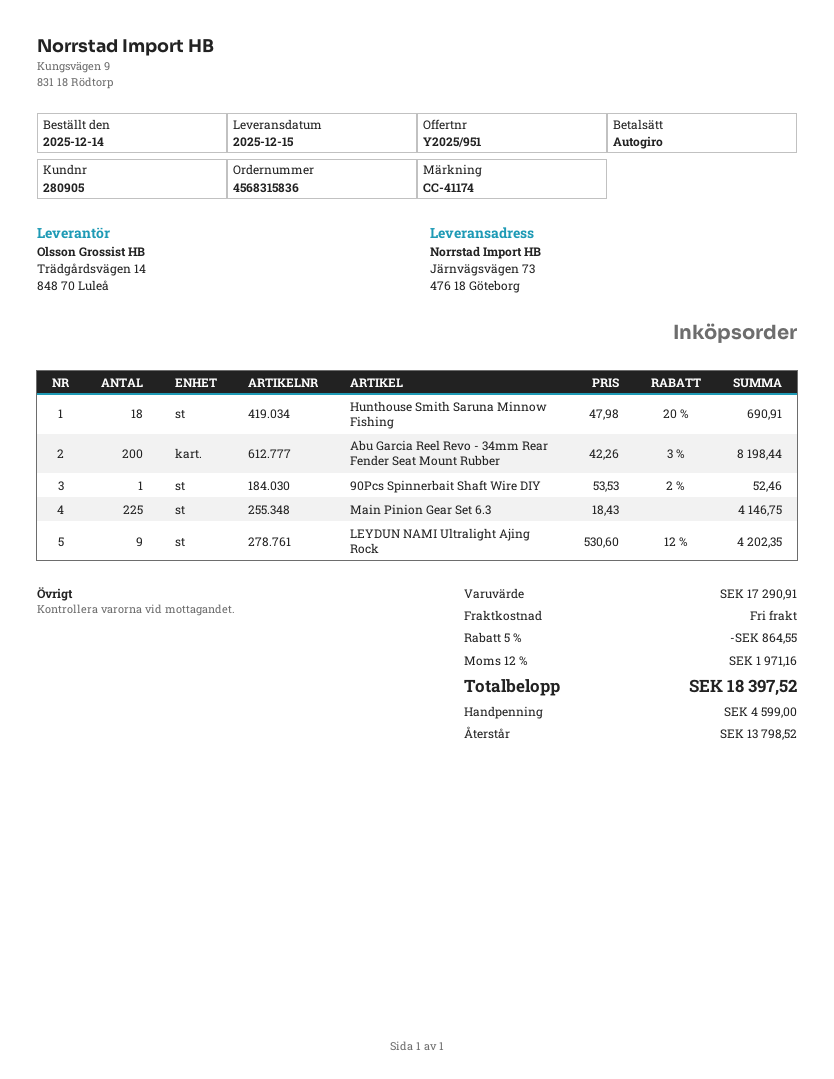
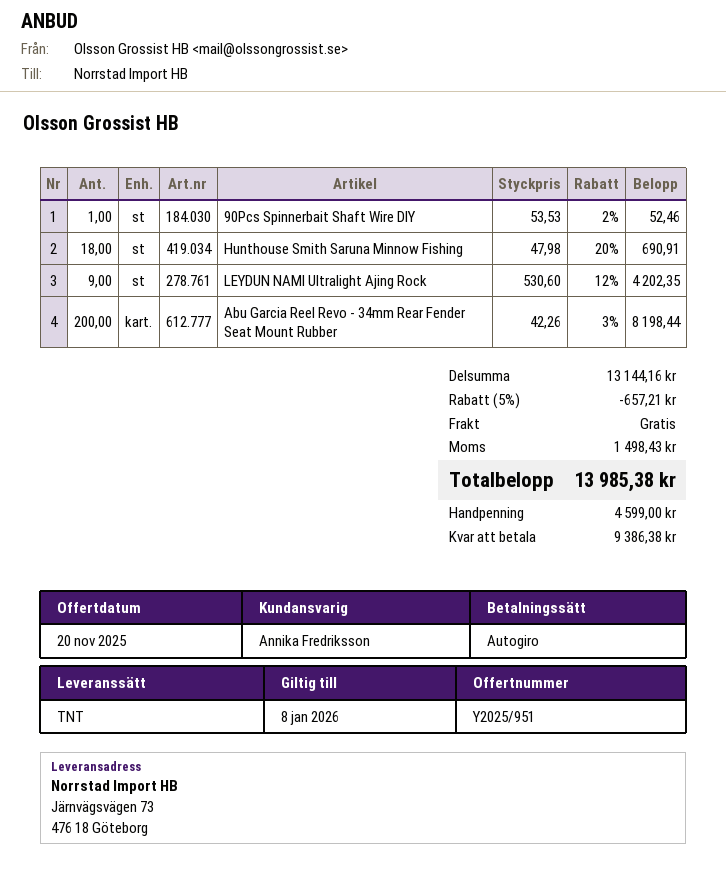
Main Pinion Gear Set 6.3: 225 x 18.43 = 4146.75 -> none
subtotal: 17290.91 -> 13144.16
discount: 5% = 864.55 -> 5% = 657.21
tax: 1971.16 -> 1498.43
total: 18397.52 -> 13985.38
balance: 13798.52 -> 9386.38

